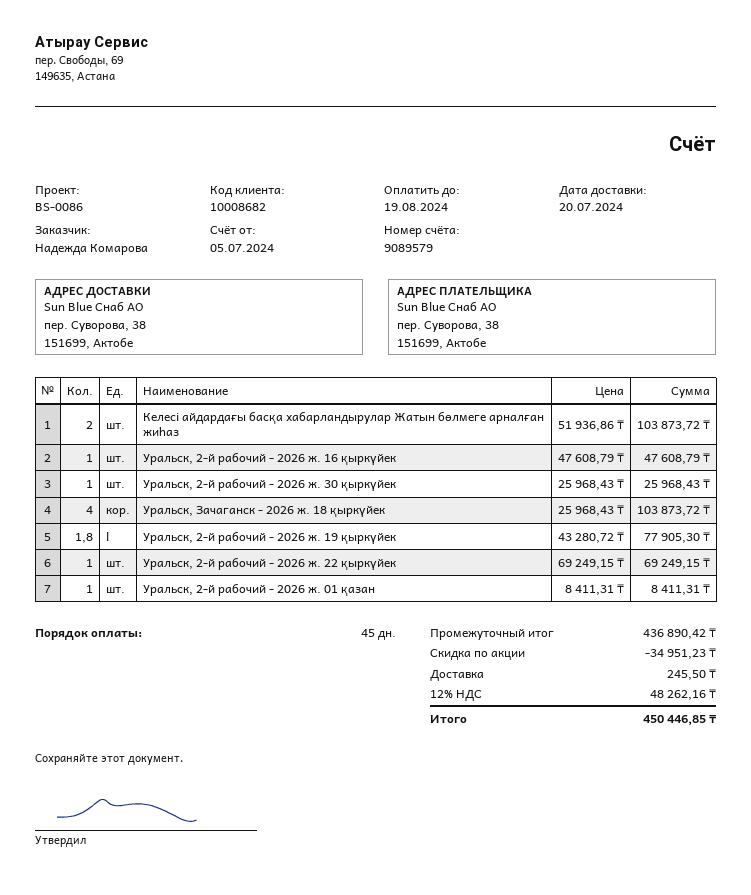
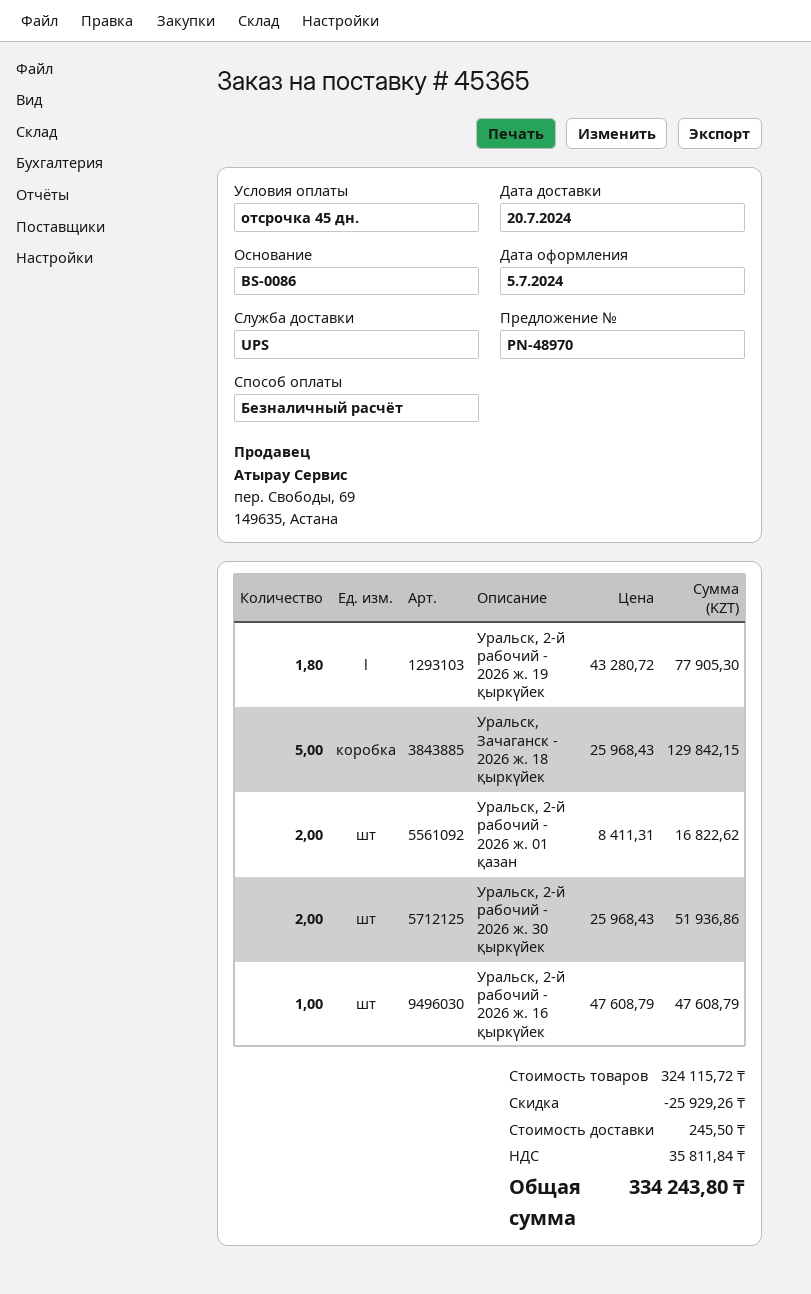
Келесі айдардағы басқа хабарландырулар Жатын бөлмеге арналған жиһаз: 2 x 51936.86 = 103873.72 -> none
Уральск, 2-й рабочий - 2026 ж. 30 қыркүйек: 1 x 25968.43 = 25968.43 -> 2 x 25968.43 = 51936.86
Уральск, Зачаганск - 2026 ж. 18 қыркүйек: 4 x 25968.43 = 103873.72 -> 5 x 25968.43 = 129842.15
Уральск, 2-й рабочий - 2026 ж. 22 қыркүйек: 1 x 69249.15 = 69249.15 -> none
Уральск, 2-й рабочий - 2026 ж. 01 қазан: 1 x 8411.31 = 8411.31 -> 2 x 8411.31 = 16822.62
subtotal: 436890.42 -> 324115.72
discount: 34951.23 -> 25929.26
tax: 48262.16 -> 35811.84
total: 450446.85 -> 334243.80

